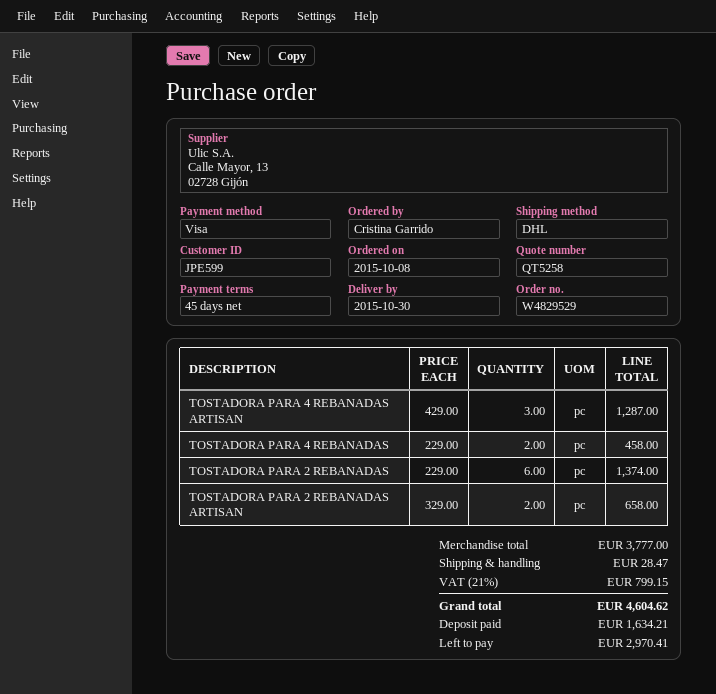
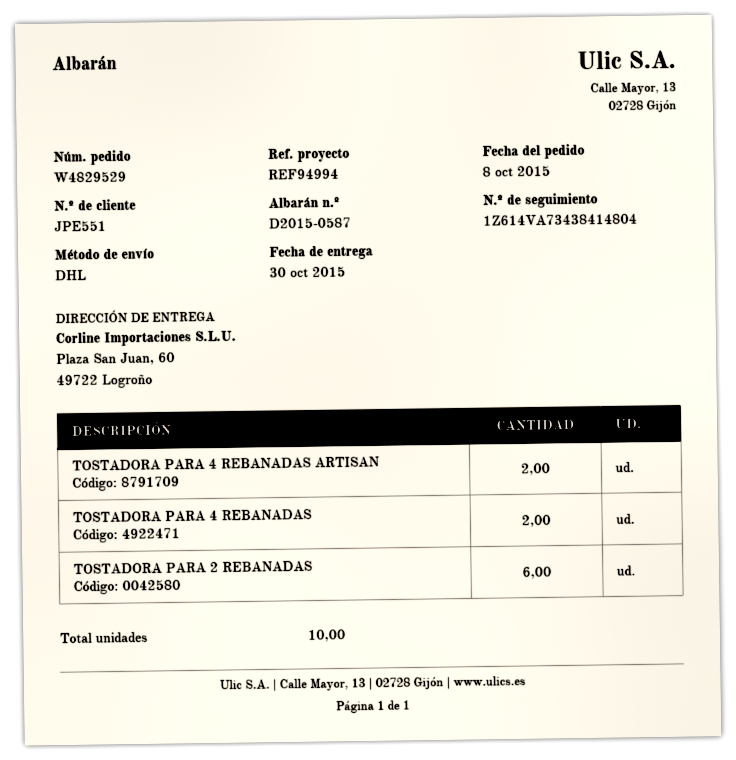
customer number: JPE599 -> JPE551
TOSTADORA PARA 4 REBANADAS ARTISAN: 3 -> 2
TOSTADORA PARA 2 REBANADAS ARTISAN: 2 -> none

